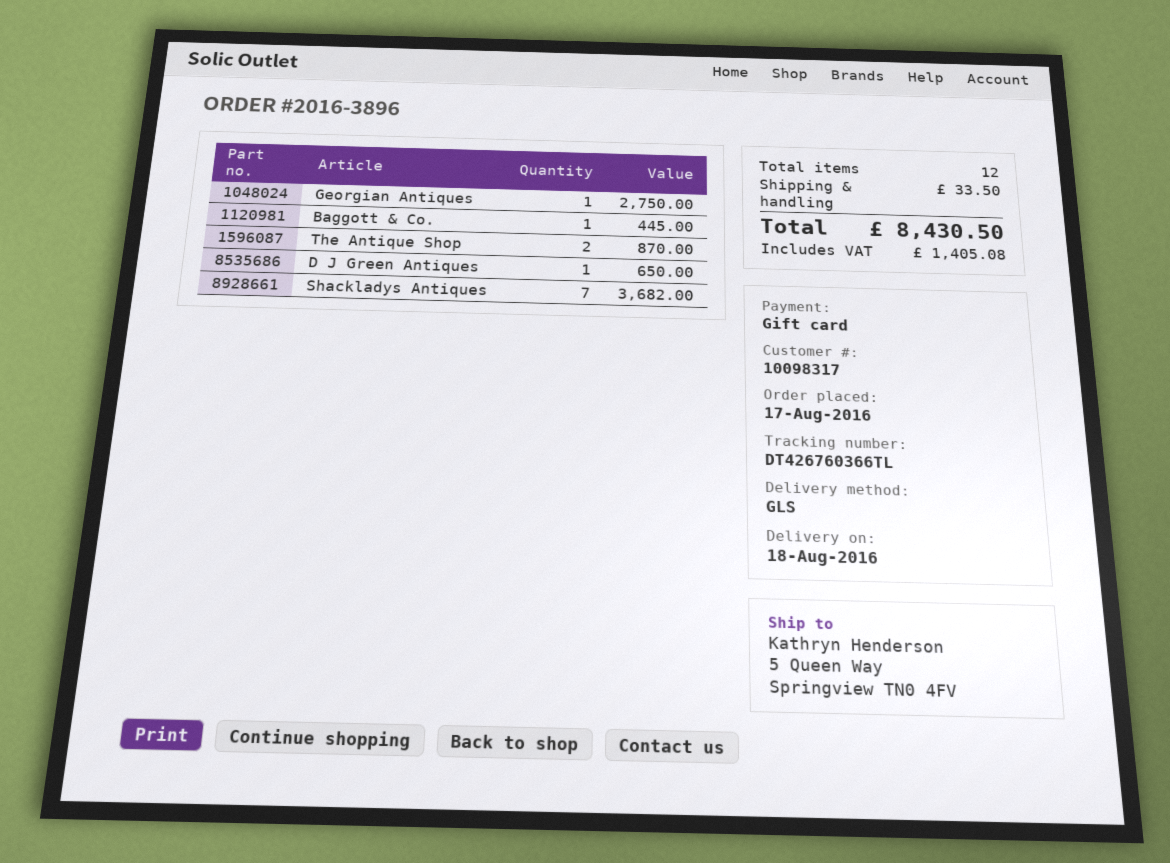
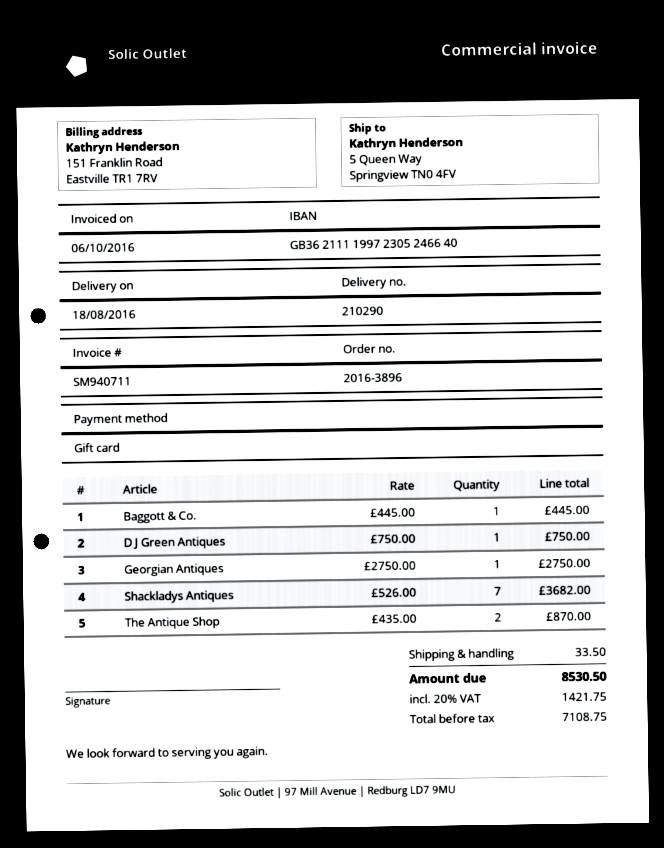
D J Green Antiques: 1 for 650.00 -> 1 for 750.00
tax: 1405.08 -> 1421.75
total: 8430.50 -> 8530.50

